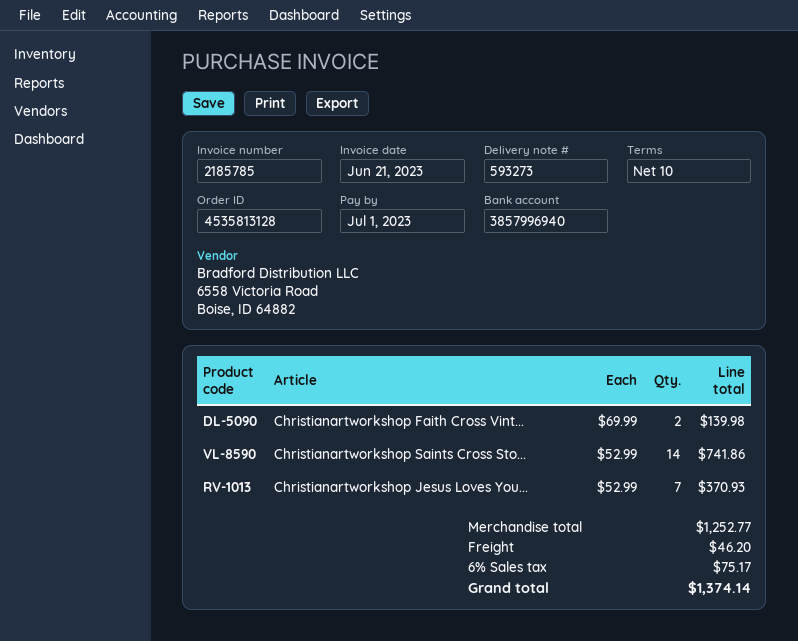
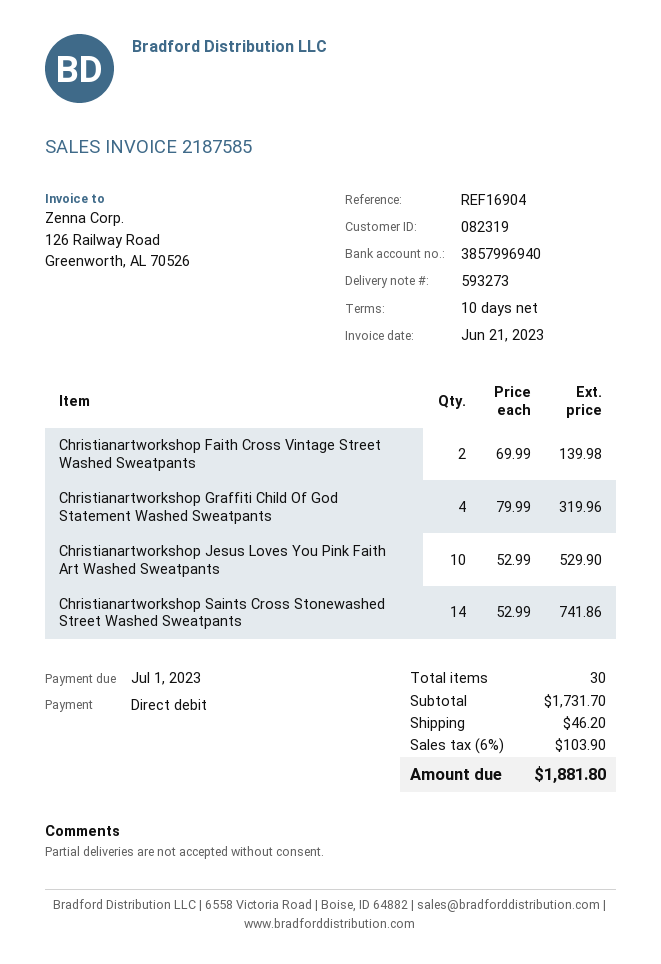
invoice number: 2185785 -> 2187585
Christianartworkshop Jesus Loves You...: 7 x 52.99 = 370.93 -> 10 x 52.99 = 529.90
Christianartworkshop Graffiti Child Of God Statement Washed Sweatpants: none -> 4 x 79.99 = 319.96
subtotal: 1252.77 -> 1731.70
tax: 6% = 75.17 -> 6% = 103.90
total: 1374.14 -> 1881.80

